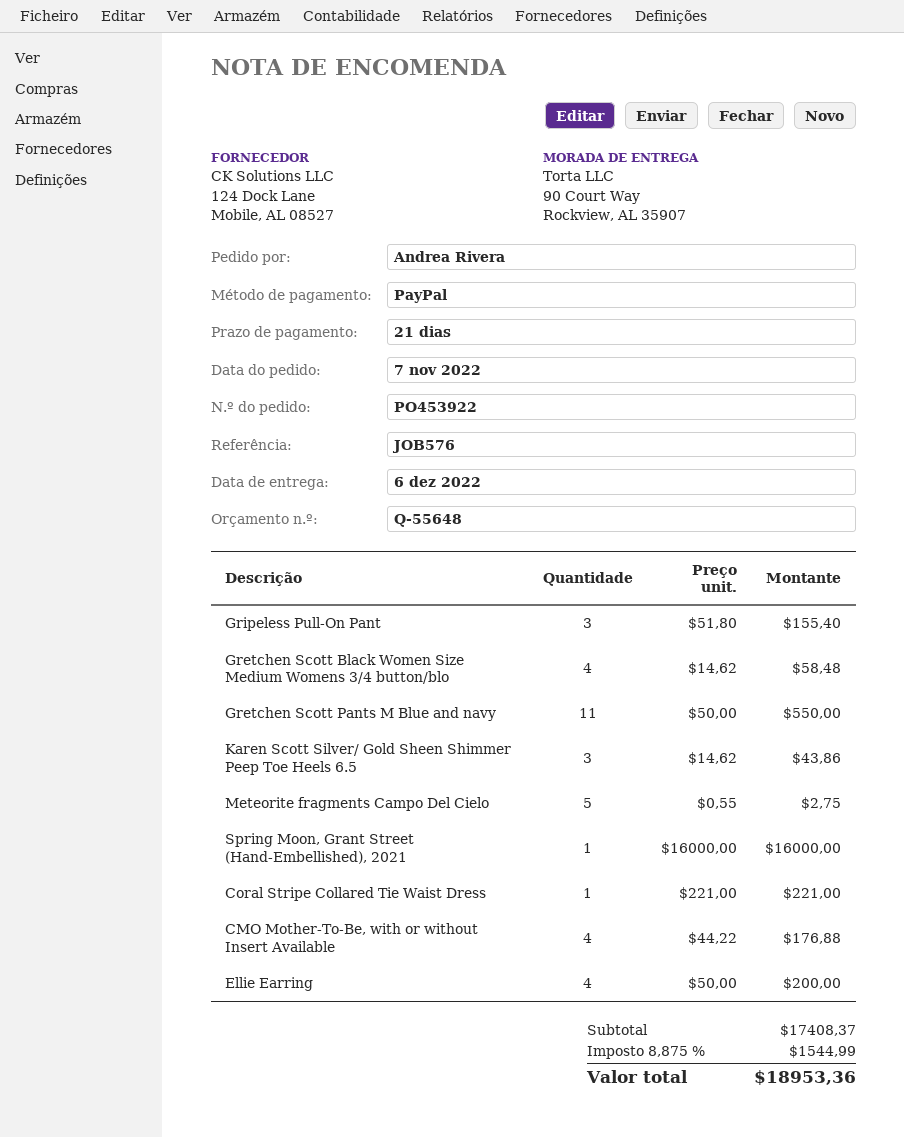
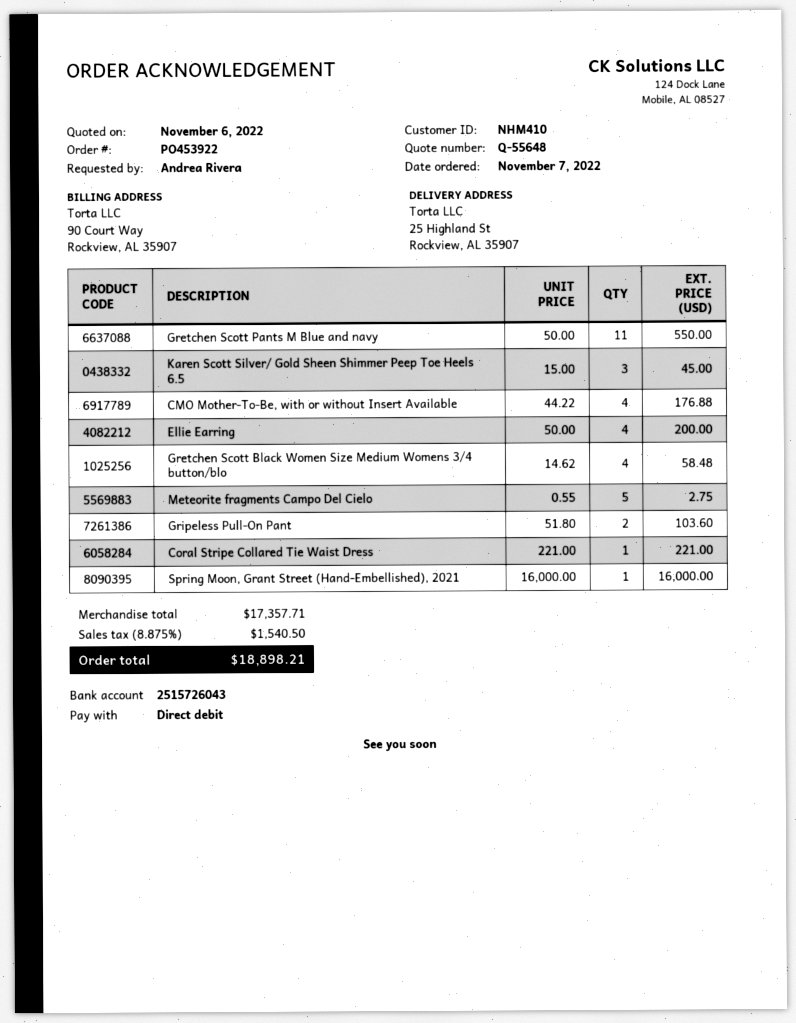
payment method: PayPal -> direct debit
ship to: 90 Court Way, Rockview, AL 35907 -> 25 Highland St, Rockview, AL 35907
Gripeless Pull-On Pant: 3 x 51.80 = 155.40 -> 2 x 51.80 = 103.60
Karen Scott Silver/ Gold Sheen Shimmer Peep Toe Heels 6.5: 3 x 14.62 = 43.86 -> 3 x 15.00 = 45.00
subtotal: 17408.37 -> 17357.71
tax: 8.875% = 1544.99 -> 8.875% = 1540.50
total: 18953.36 -> 18898.21

